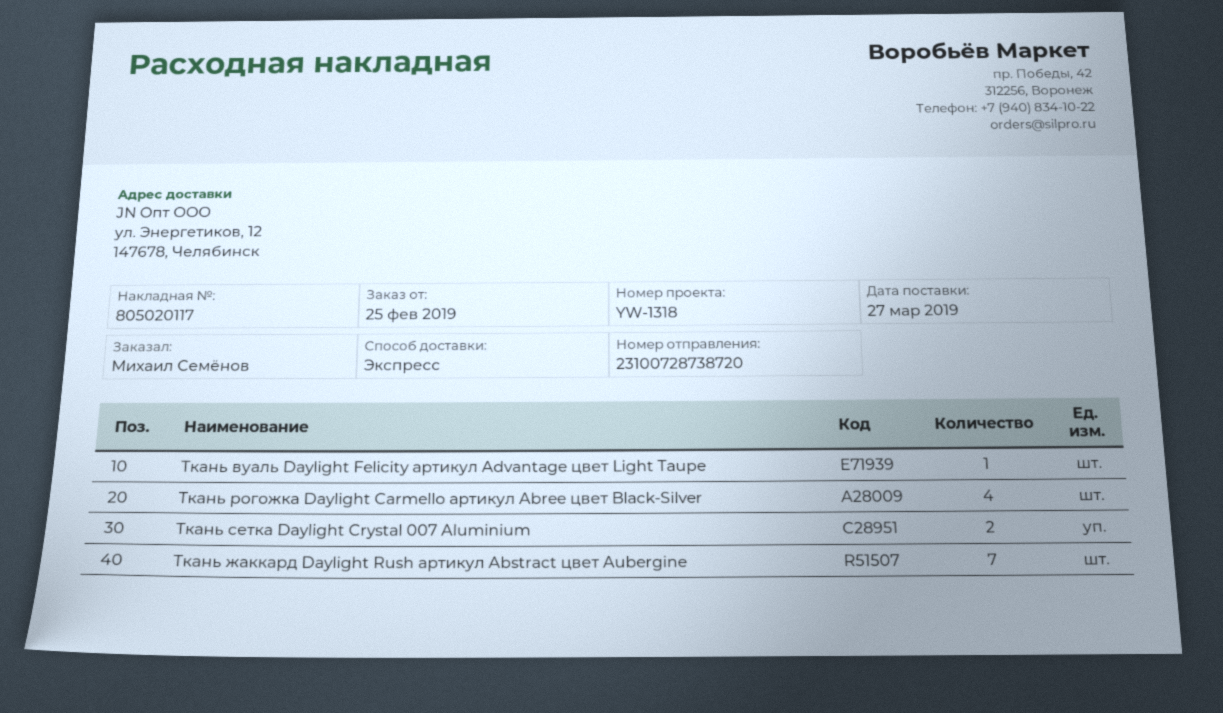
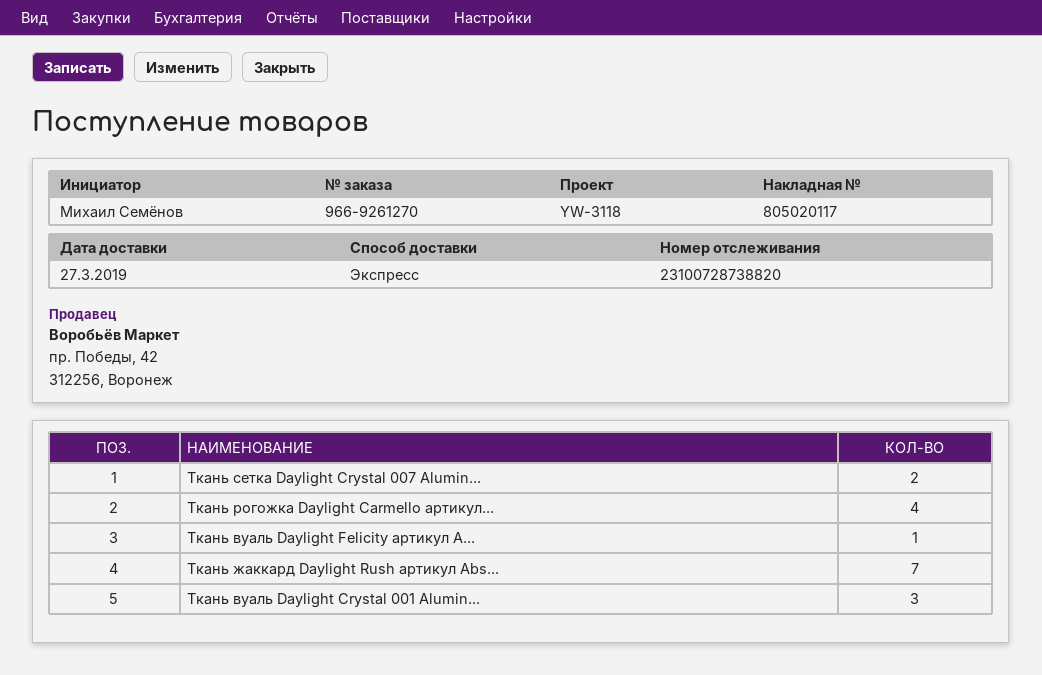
reference: YW-1318 -> YW-3118
tracking number: 23100728738720 -> 23100728738820
Ткань вуаль Daylight Crystal 001 Alumin...: none -> 3

